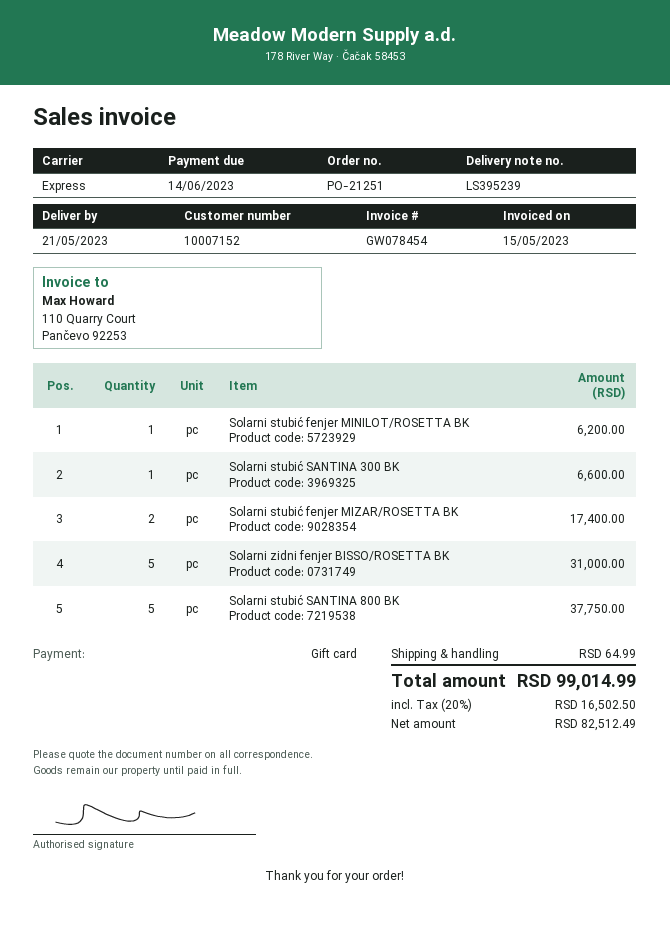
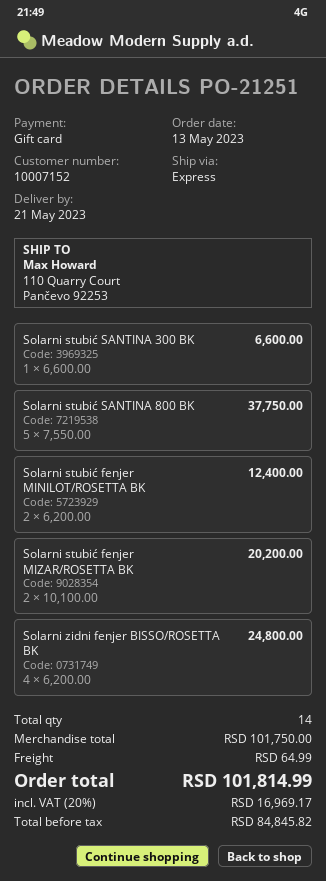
Solarni stubić fenjer MINILOT/ROSETTA BK: 1 for 6200.00 -> 2 for 12400.00
Solarni stubić fenjer MIZAR/ROSETTA BK: 2 for 17400.00 -> 2 for 20200.00
Solarni zidni fenjer BISSO/ROSETTA BK: 5 for 31000.00 -> 4 for 24800.00
net: 82512.49 -> 84845.82
tax: 20% = 16502.50 -> 20% = 16969.17
total: 99014.99 -> 101814.99

